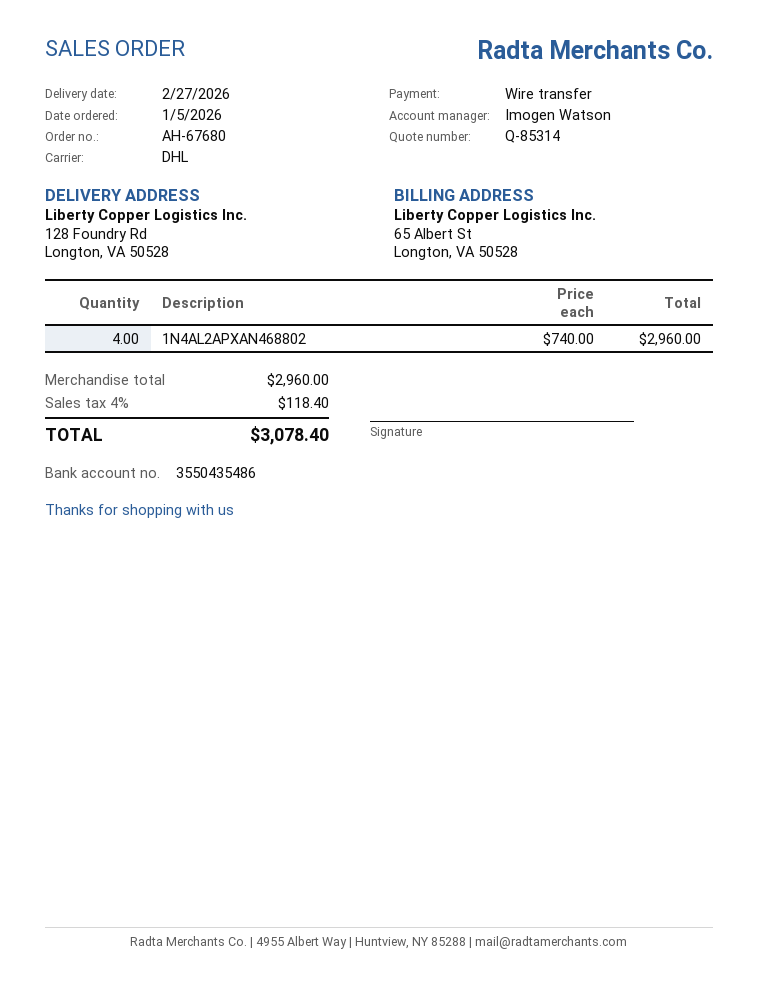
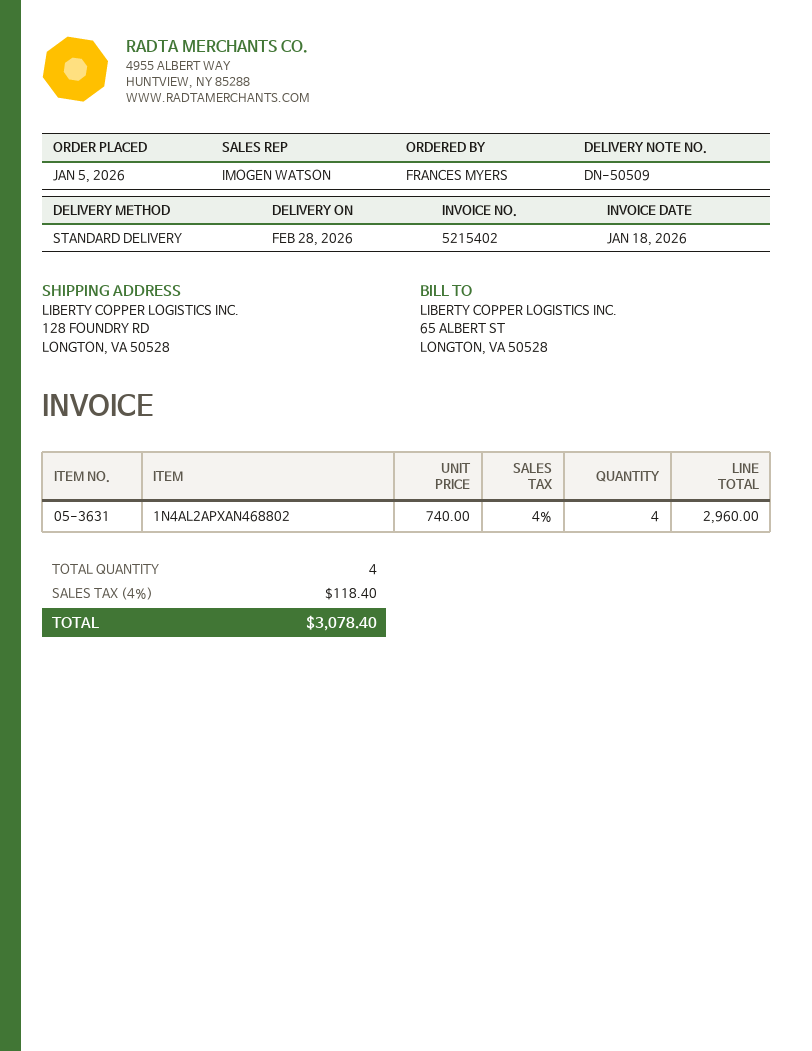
delivery date: 2026-02-27 -> 2026-02-28
shipping method: DHL -> standard

